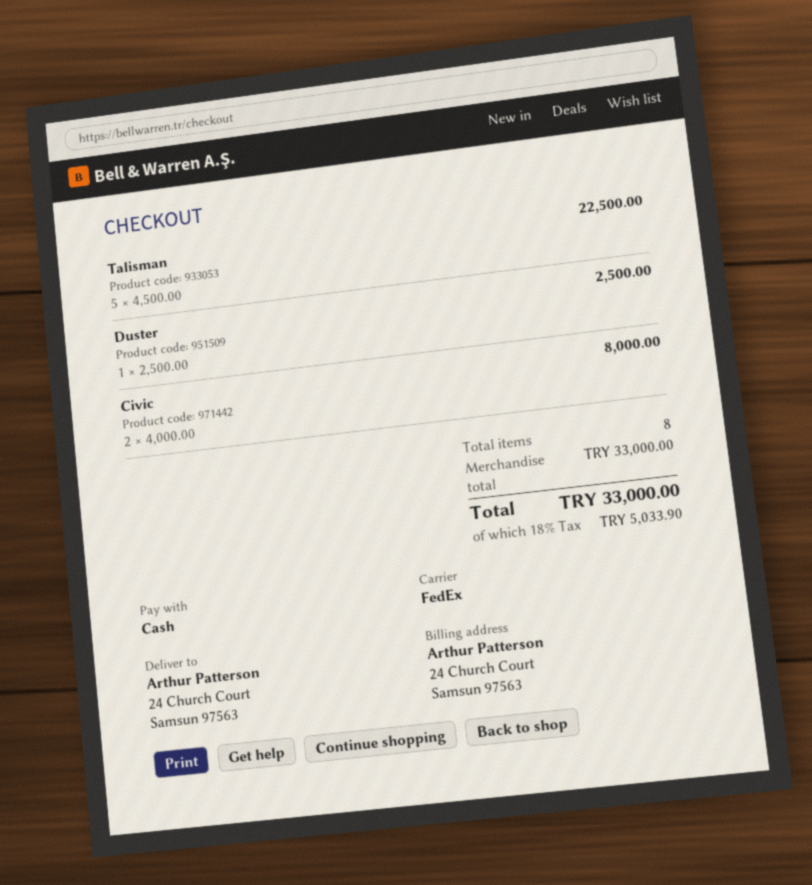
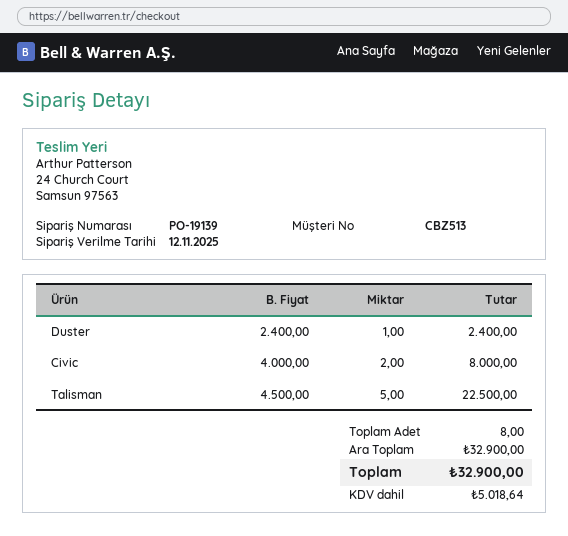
Duster: 1 x 2500.00 = 2500.00 -> 1 x 2400.00 = 2400.00
subtotal: 33000.00 -> 32900.00
tax: 5033.90 -> 5018.64
total: 33000.00 -> 32900.00

